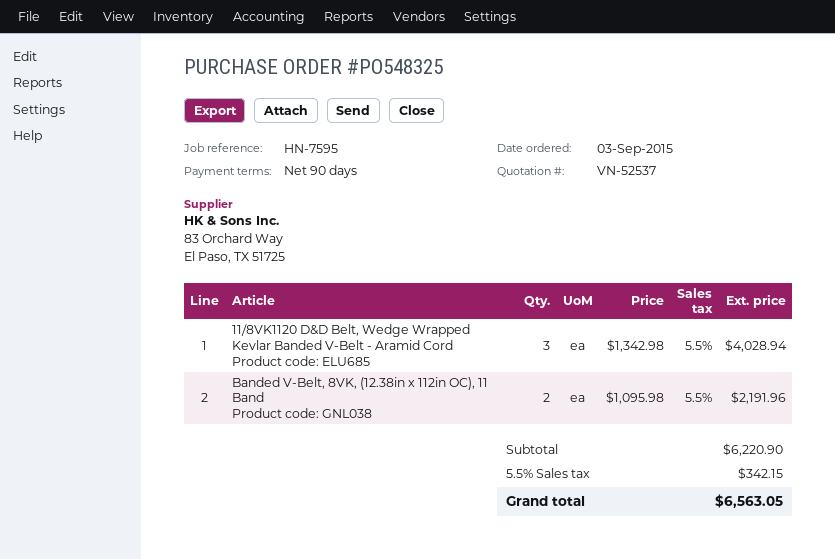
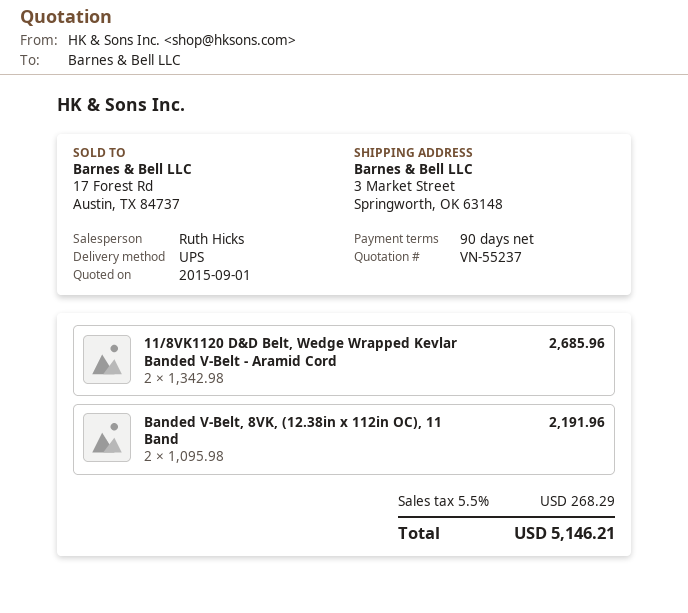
quote number: VN-52537 -> VN-55237
11/8VK1120 D&D Belt, Wedge Wrapped Kevlar Banded V-Belt - Aramid Cord: 3 x 1342.98 = 4028.94 -> 2 x 1342.98 = 2685.96
tax: 5.5% = 342.15 -> 5.5% = 268.29
total: 6563.05 -> 5146.21

